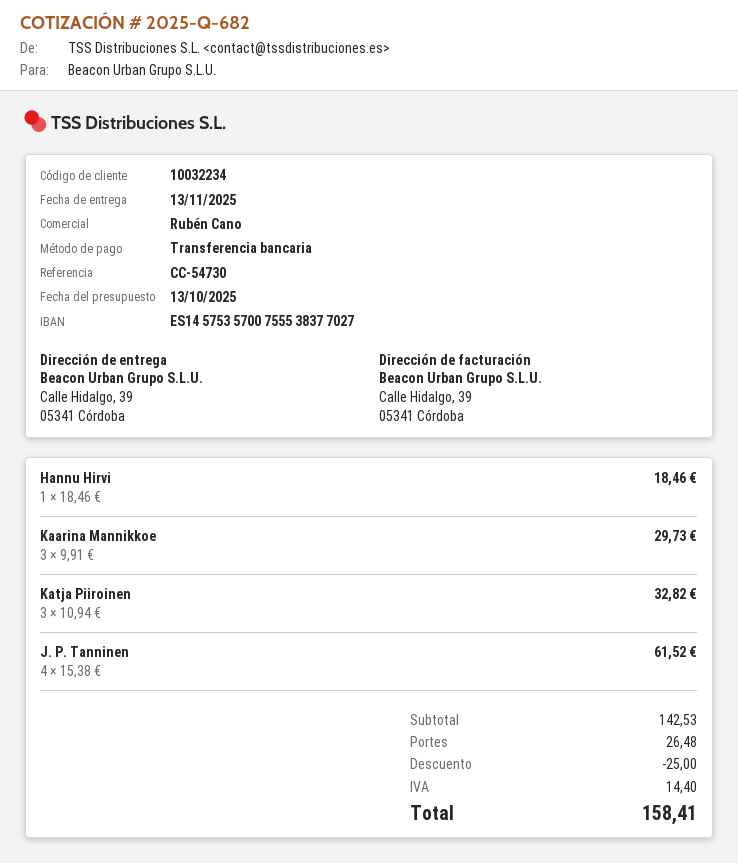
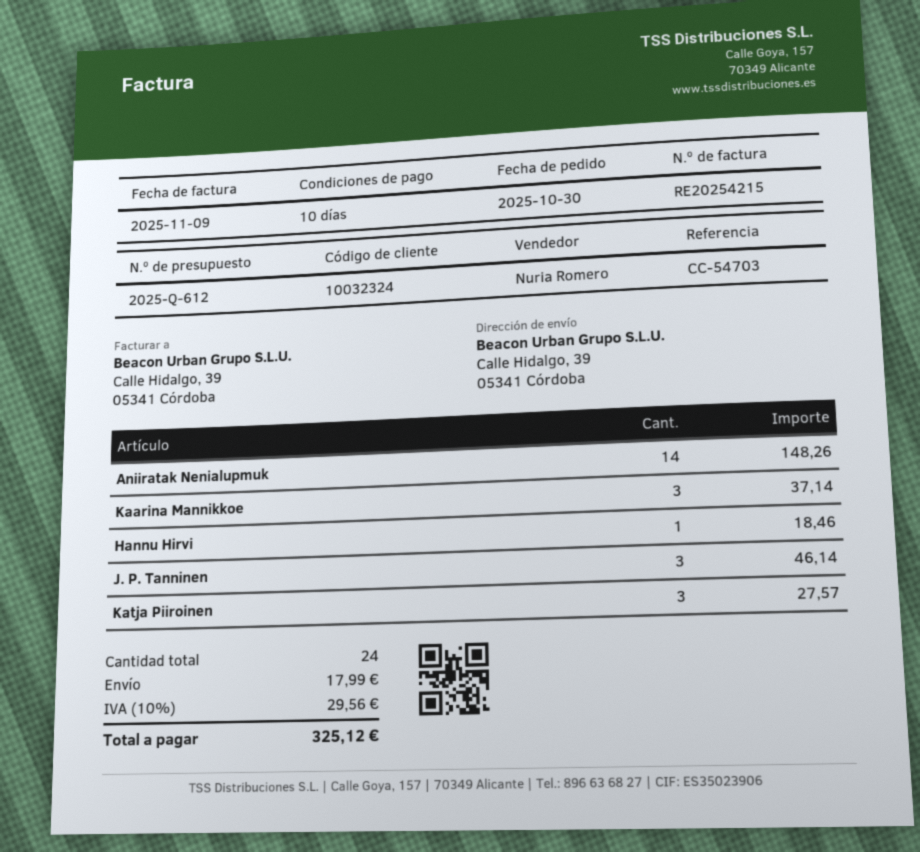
quote number: 2025-Q-682 -> 2025-Q-612
customer number: 10032234 -> 10032324
reference: CC-54730 -> CC-54703
sales rep: Rubén Cano -> Nuria Romero
Kaarina Mannikkoe: 3 for 29.73 -> 3 for 37.14
Katja Piiroinen: 3 for 32.82 -> 3 for 27.57
J. P. Tanninen: 4 for 61.52 -> 3 for 46.14
Aniiratak Nenialupmuk: none -> 14 for 148.26
discount: 25.00 -> none
shipping: 26.48 -> 17.99
tax: 14.40 -> 29.56
total: 158.41 -> 325.12

